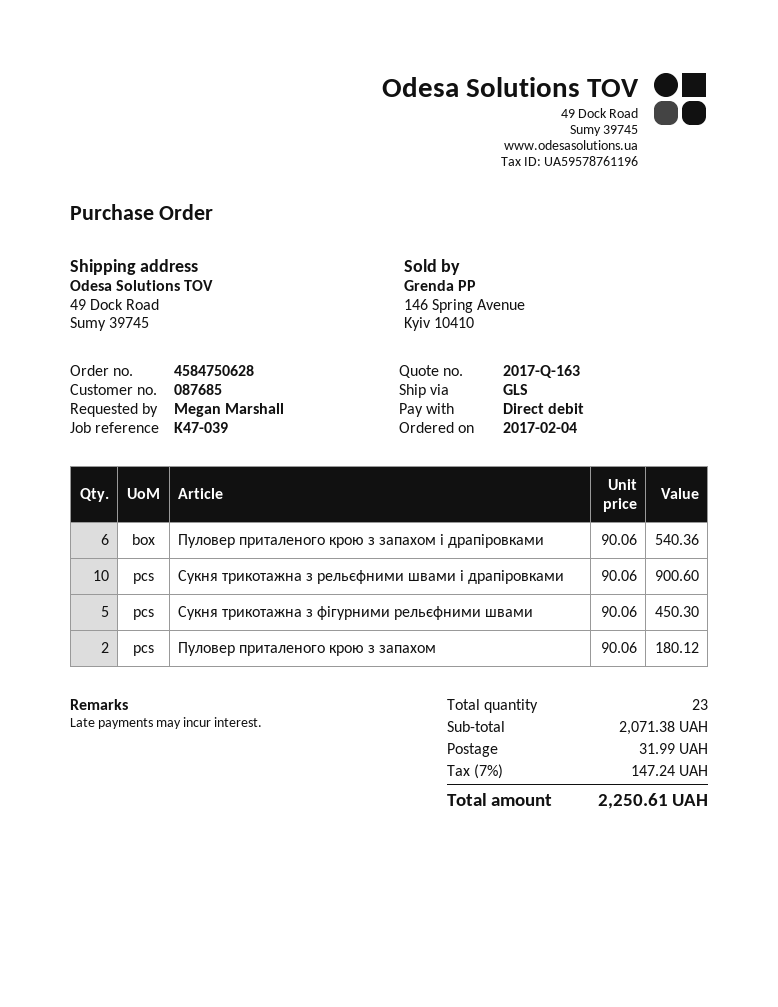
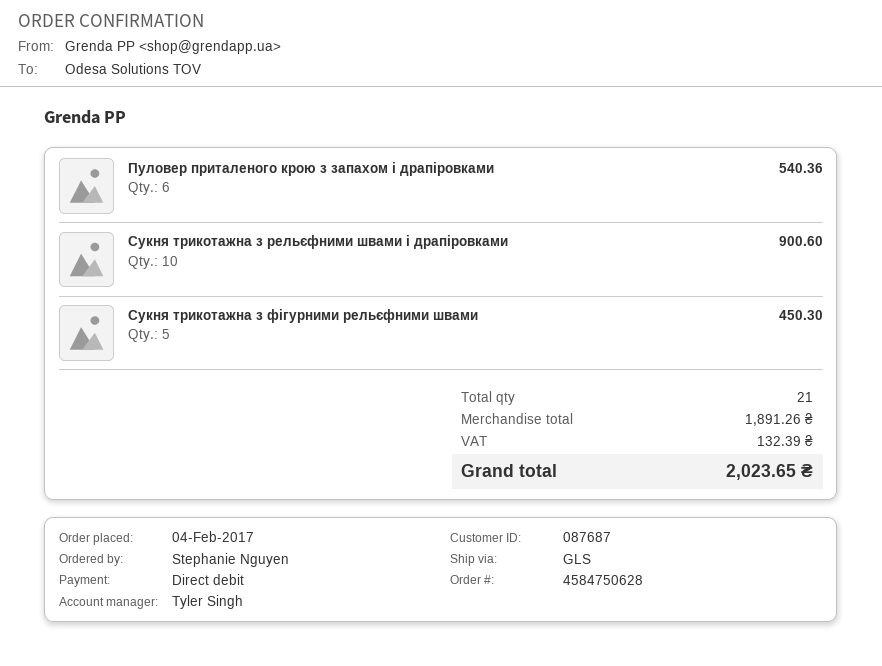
customer number: 087685 -> 087687
ordered by: Megan Marshall -> Stephanie Nguyen
Пуловер приталеного крою з запахом: 2 for 180.12 -> none
total quantity: 23 -> 21
subtotal: 2071.38 -> 1891.26
shipping: 31.99 -> none
tax: 147.24 -> 132.39
total: 2250.61 -> 2023.65

